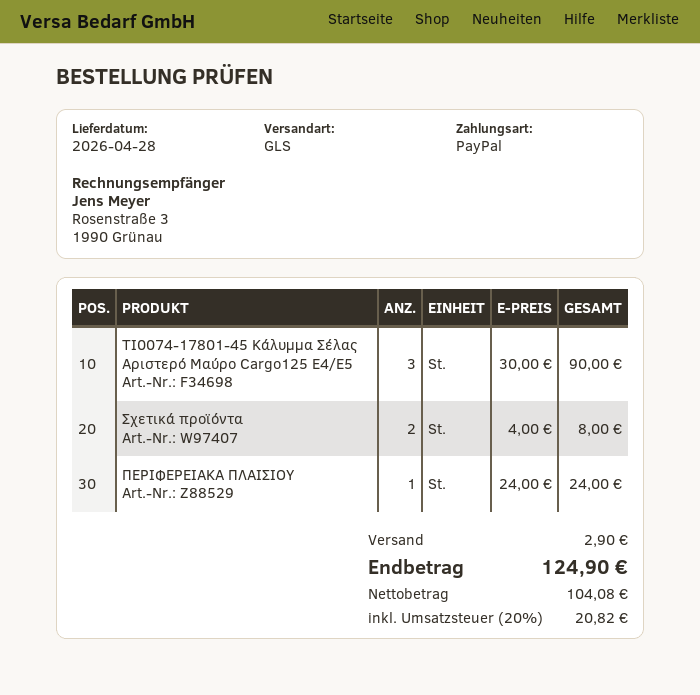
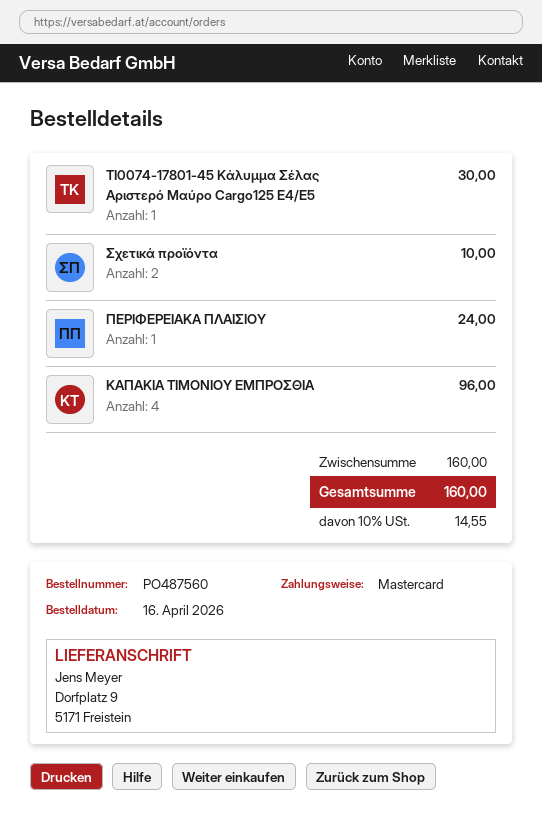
payment method: PayPal -> Mastercard
TI0074-17801-45 Κάλυμμα Σέλας Αριστερό Μαύρο Cargo125 E4/E5: 3 for 90.00 -> 1 for 30.00
Σχετικά προϊόντα: 2 for 8.00 -> 2 for 10.00
ΚΑΠΑΚΙΑ ΤΙΜΟΝΙΟΥ ΕΜΠΡΟΣΘΙΑ: none -> 4 for 96.00
shipping: 2.90 -> none
tax: 20% = 20.82 -> 10% = 14.55
total: 124.90 -> 160.00

